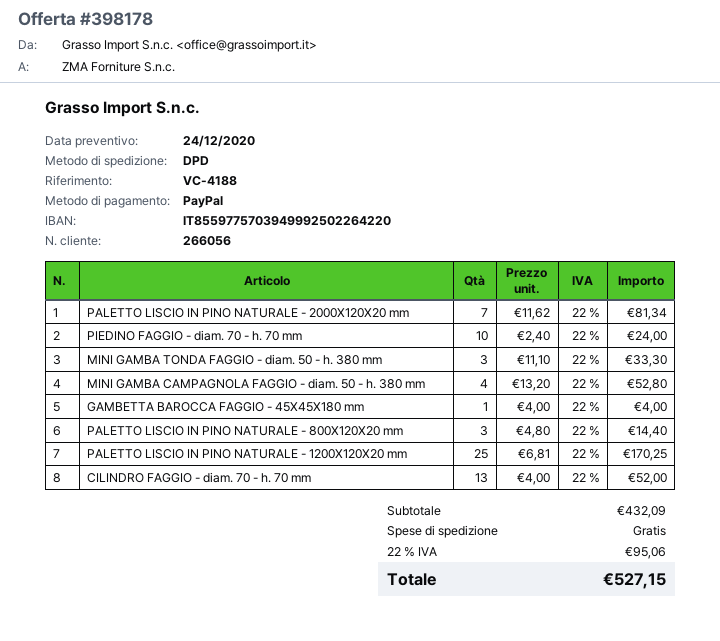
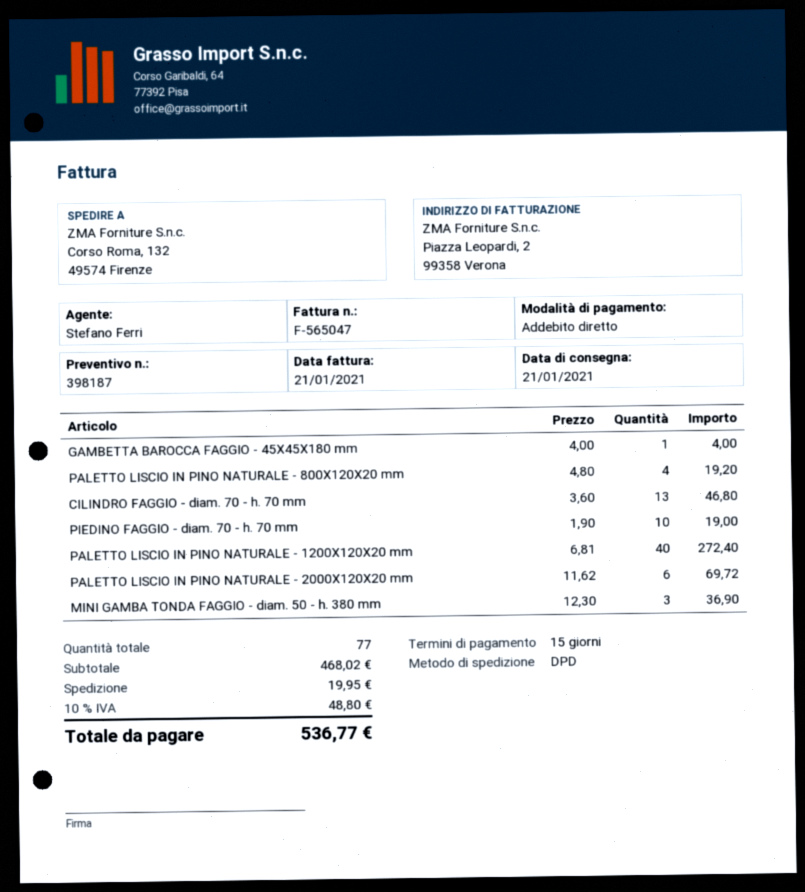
quote number: 398178 -> 398187
payment method: PayPal -> direct debit
PALETTO LISCIO IN PINO NATURALE - 2000X120X20 mm: 7 x 11.62 = 81.34 -> 6 x 11.62 = 69.72
PIEDINO FAGGIO - diam. 70 - h. 70 mm: 10 x 2.40 = 24.00 -> 10 x 1.90 = 19.00
MINI GAMBA TONDA FAGGIO - diam. 50 - h. 380 mm: 3 x 11.10 = 33.30 -> 3 x 12.30 = 36.90
MINI GAMBA CAMPAGNOLA FAGGIO - diam. 50 - h. 380 mm: 4 x 13.20 = 52.80 -> none
PALETTO LISCIO IN PINO NATURALE - 800X120X20 mm: 3 x 4.80 = 14.40 -> 4 x 4.80 = 19.20
PALETTO LISCIO IN PINO NATURALE - 1200X120X20 mm: 25 x 6.81 = 170.25 -> 40 x 6.81 = 272.40
CILINDRO FAGGIO - diam. 70 - h. 70 mm: 13 x 4.00 = 52.00 -> 13 x 3.60 = 46.80
subtotal: 432.09 -> 468.02
shipping: 0.00 -> 19.95
tax: 22% = 95.06 -> 10% = 48.80
total: 527.15 -> 536.77

